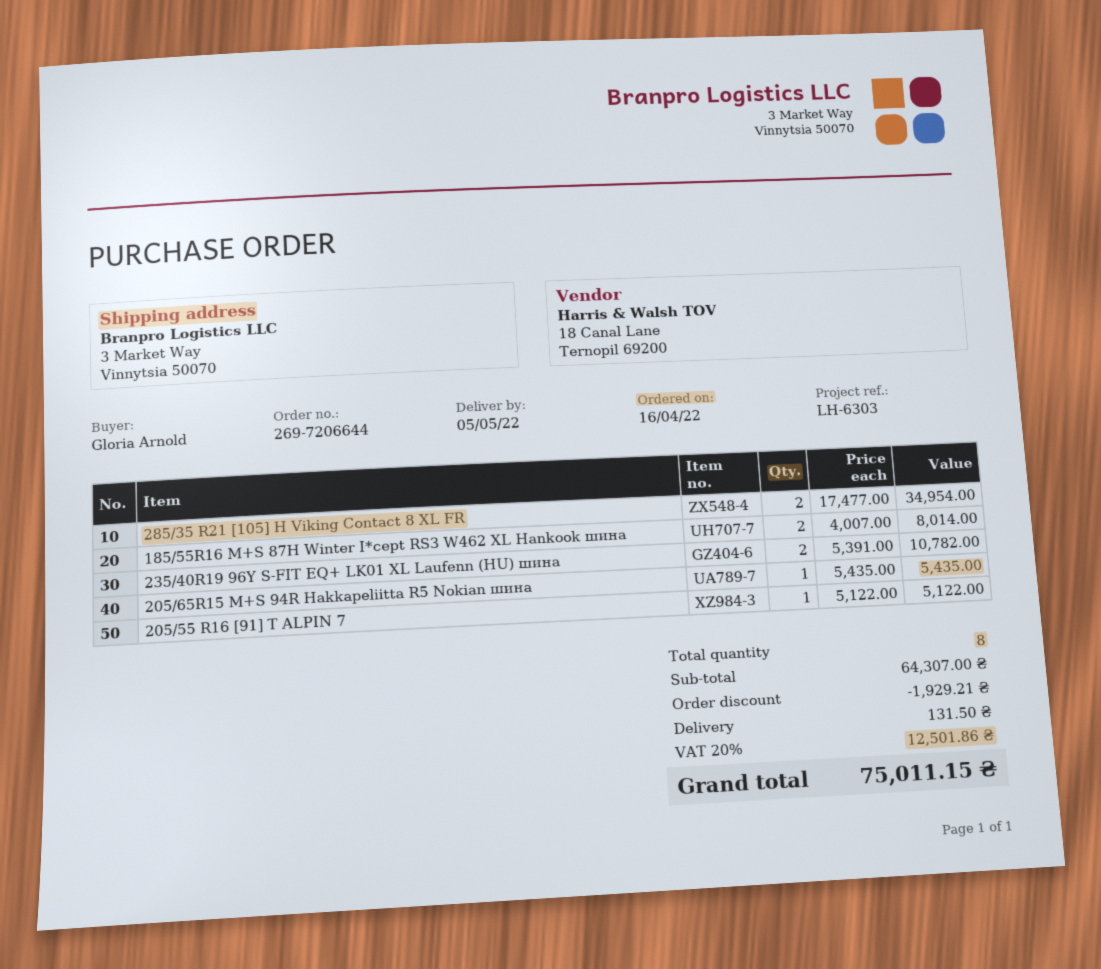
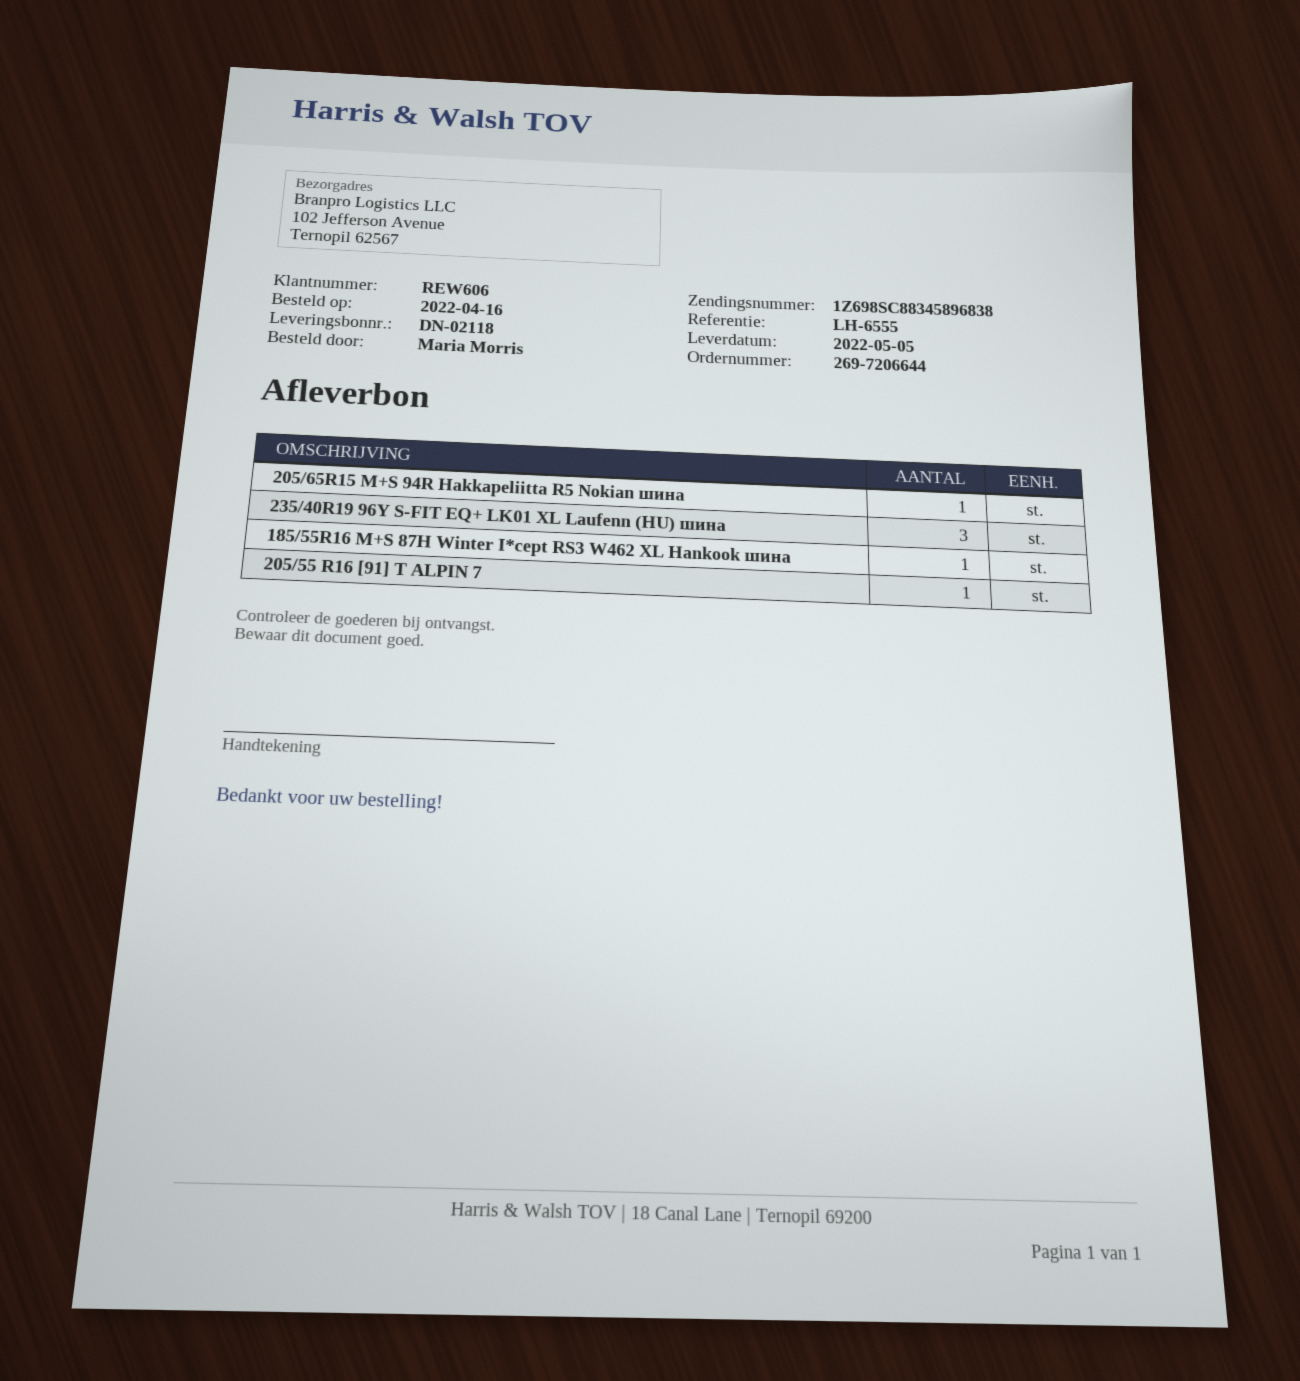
reference: LH-6303 -> LH-6555
ordered by: Gloria Arnold -> Maria Morris
ship to: 3 Market Way, Vinnytsia 50070 -> 102 Jefferson Avenue, Ternopil 62567
285/35 R21 [105] H Viking Contact 8 XL FR: 2 -> none
185/55R16 M+S 87H Winter I*cept RS3 W462 XL Hankook шина: 2 -> 1
235/40R19 96Y S-FIT EQ+ LK01 XL Laufenn (HU) шина: 2 -> 3

